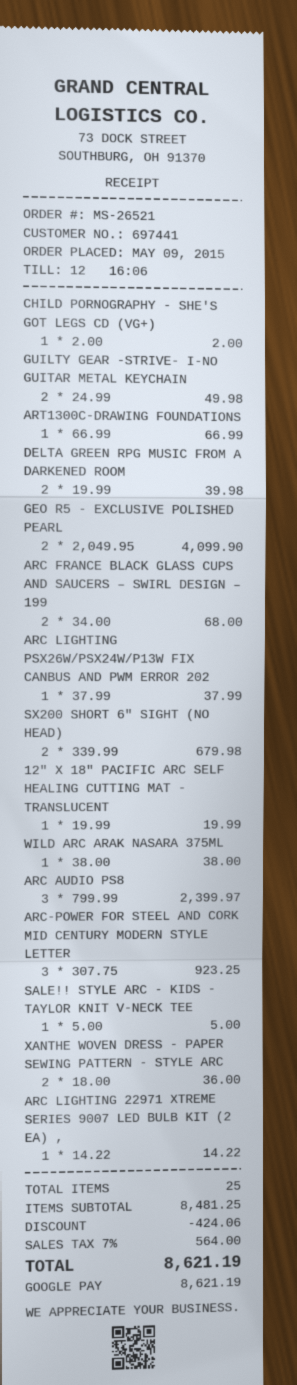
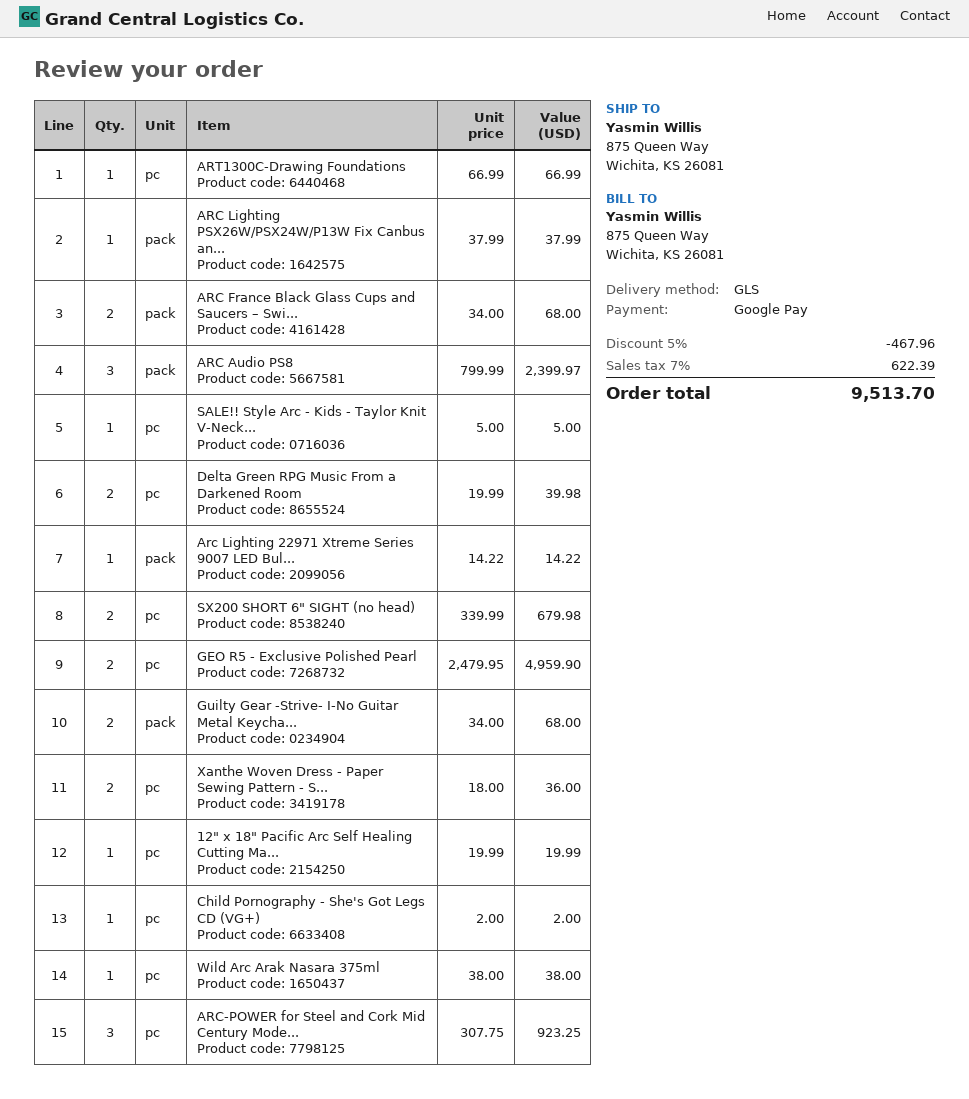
GUILTY GEAR -STRIVE- I-NO GUITAR METAL KEYCHAIN: 2 x 24.99 = 49.98 -> 2 x 34.00 = 68.00
GEO R5 - EXCLUSIVE POLISHED PEARL: 2 x 2049.95 = 4099.90 -> 2 x 2479.95 = 4959.90
discount: 424.06 -> 467.96
tax: 7% = 564.00 -> 7% = 622.39
total: 8621.19 -> 9513.70

